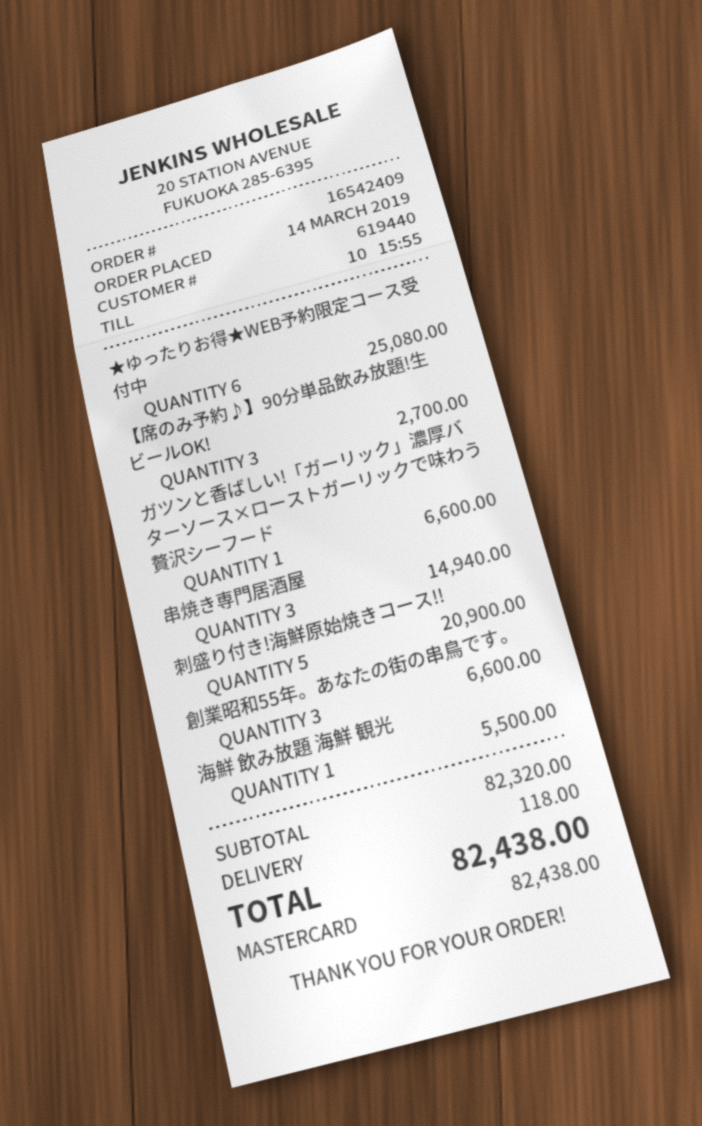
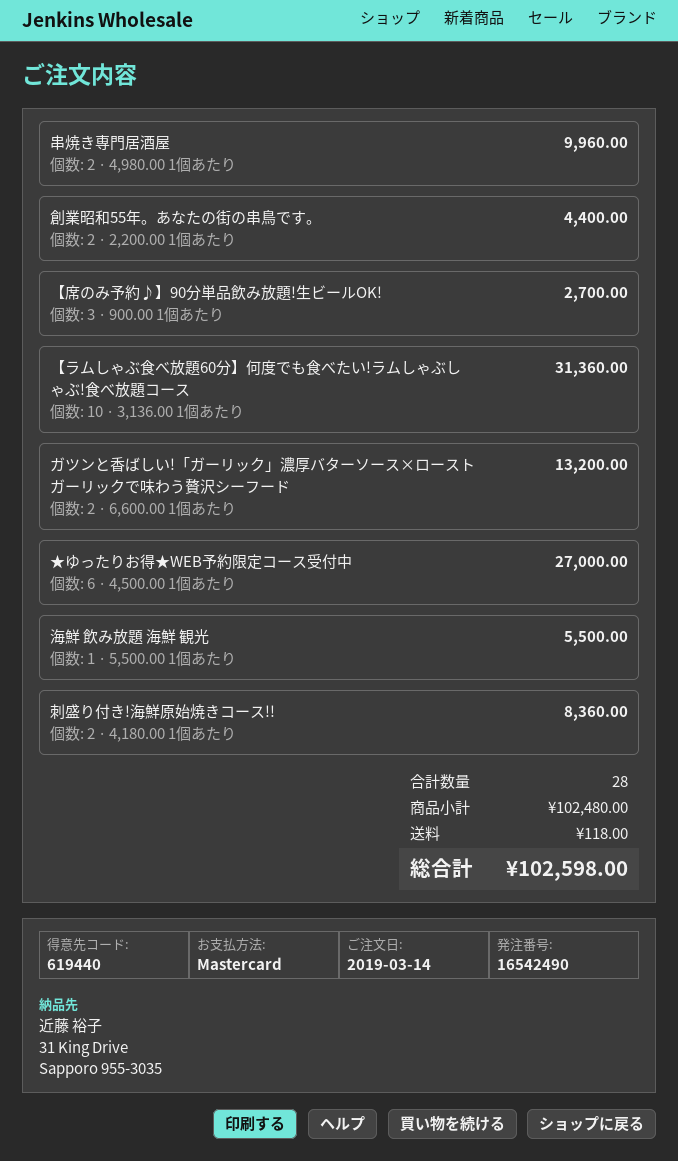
order number: 16542409 -> 16542490
★ゆったりお得★WEB予約限定コース受付中: 6 for 25080.00 -> 6 for 27000.00
ガツンと香ばしい!「ガーリック」濃厚バターソース×ローストガーリックで味わう贅沢シーフード: 1 for 6600.00 -> 2 for 13200.00
串焼き専門居酒屋: 3 for 14940.00 -> 2 for 9960.00
刺盛り付き!海鮮原始焼きコース!!: 5 for 20900.00 -> 2 for 8360.00
創業昭和55年。あなたの街の串鳥です。: 3 for 6600.00 -> 2 for 4400.00
【ラムしゃぶ食べ放題60分】何度でも食べたい!ラムしゃぶしゃぶ!食べ放題コース: none -> 10 for 31360.00
subtotal: 82320.00 -> 102480.00
total: 82438.00 -> 102598.00

